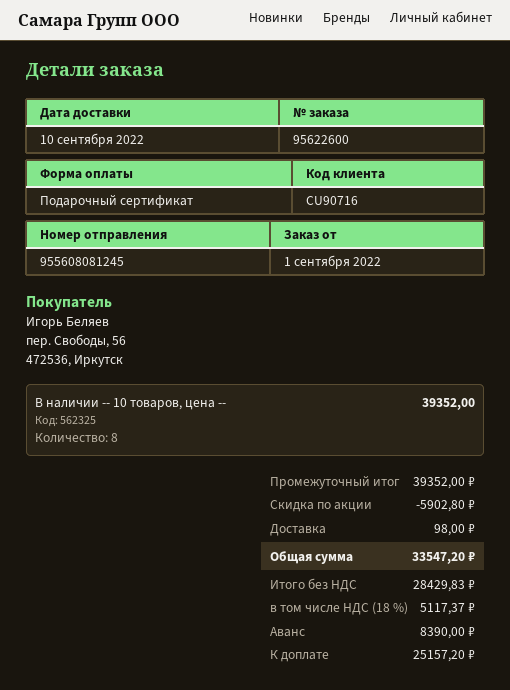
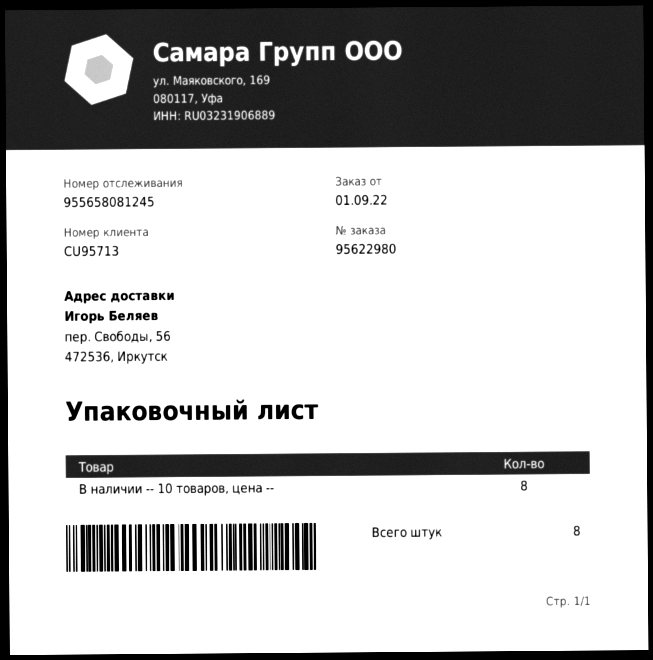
order number: 95622600 -> 95622980
customer number: CU90716 -> CU95713
tracking number: 955608081245 -> 955658081245

